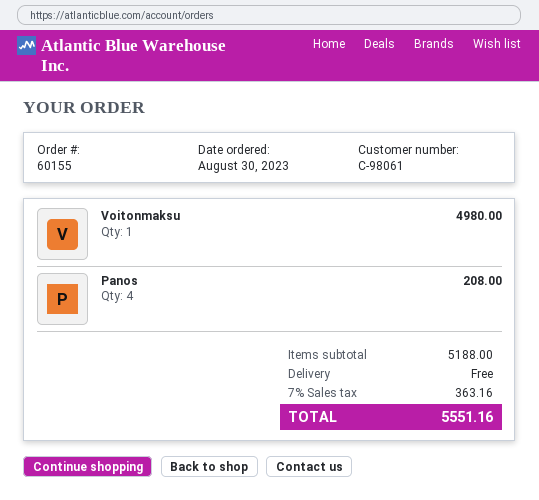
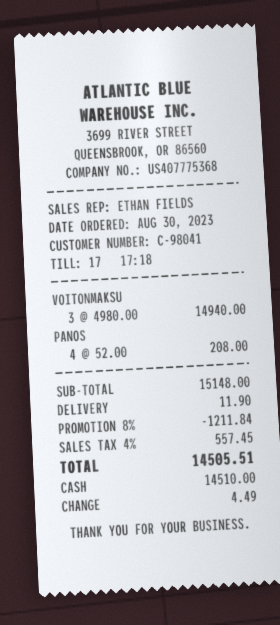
customer number: C-98061 -> C-98041
Voitonmaksu: 1 for 4980.00 -> 3 for 14940.00
subtotal: 5188.00 -> 15148.00
discount: none -> 8% = 1211.84
shipping: 0.00 -> 11.90
tax: 7% = 363.16 -> 4% = 557.45
total: 5551.16 -> 14505.51

